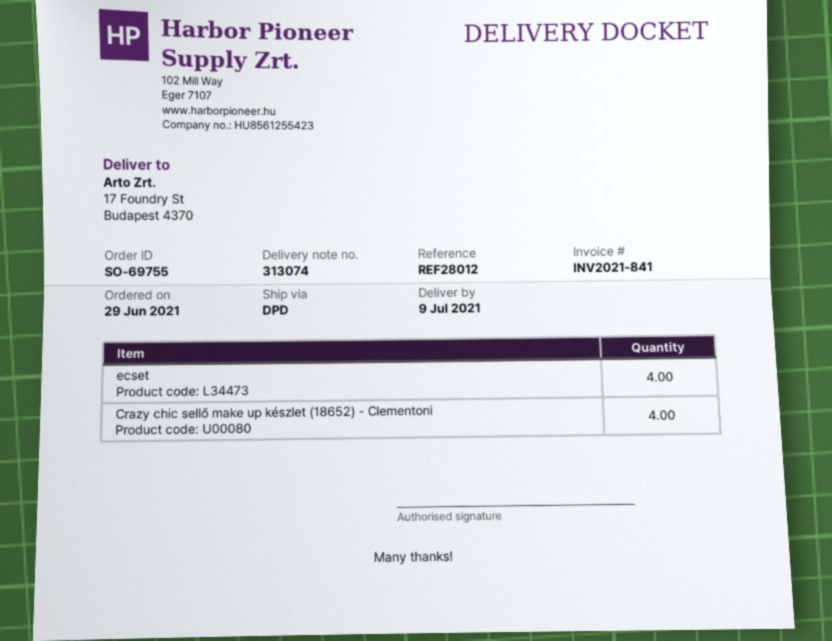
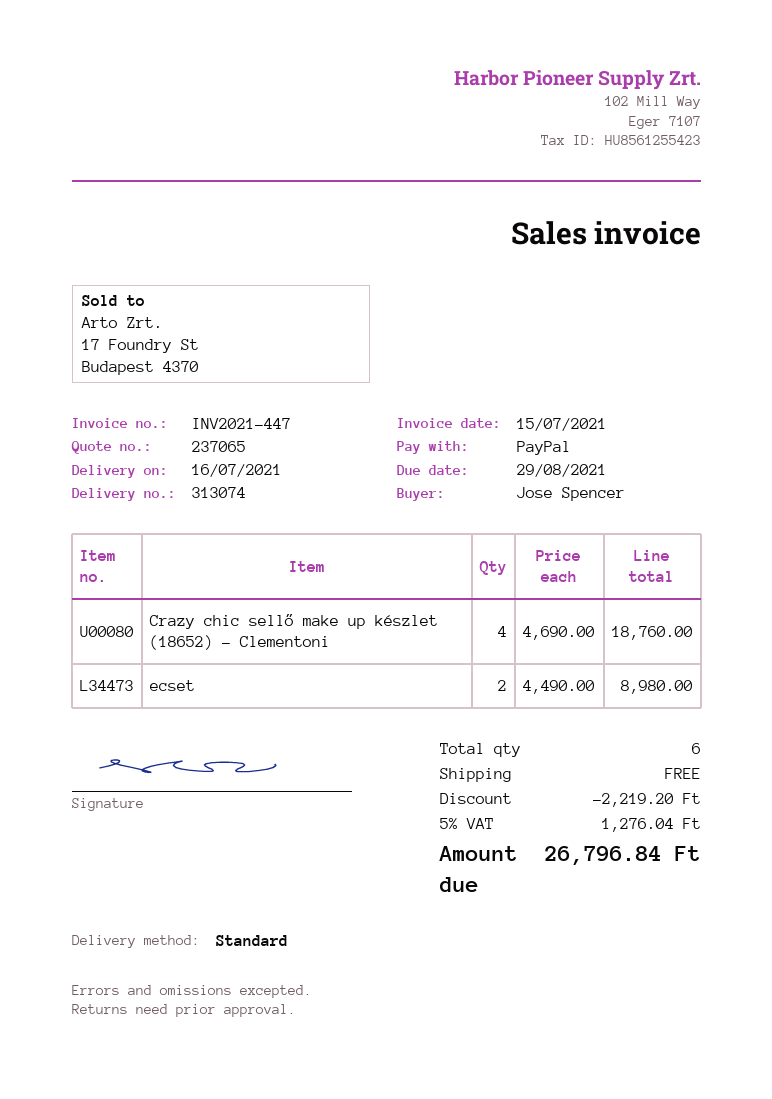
delivery date: 2021-07-09 -> 2021-07-16
invoice number: INV2021-841 -> INV2021-447
shipping method: DPD -> standard
ecset: 4 -> 2

